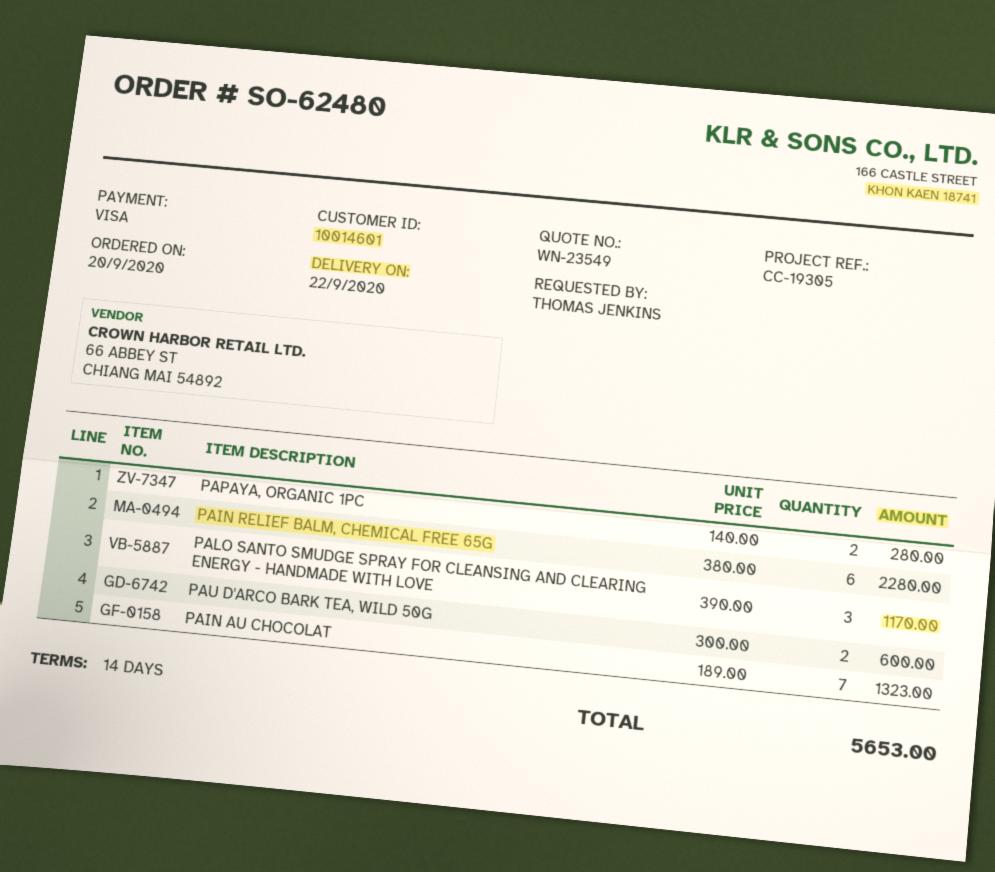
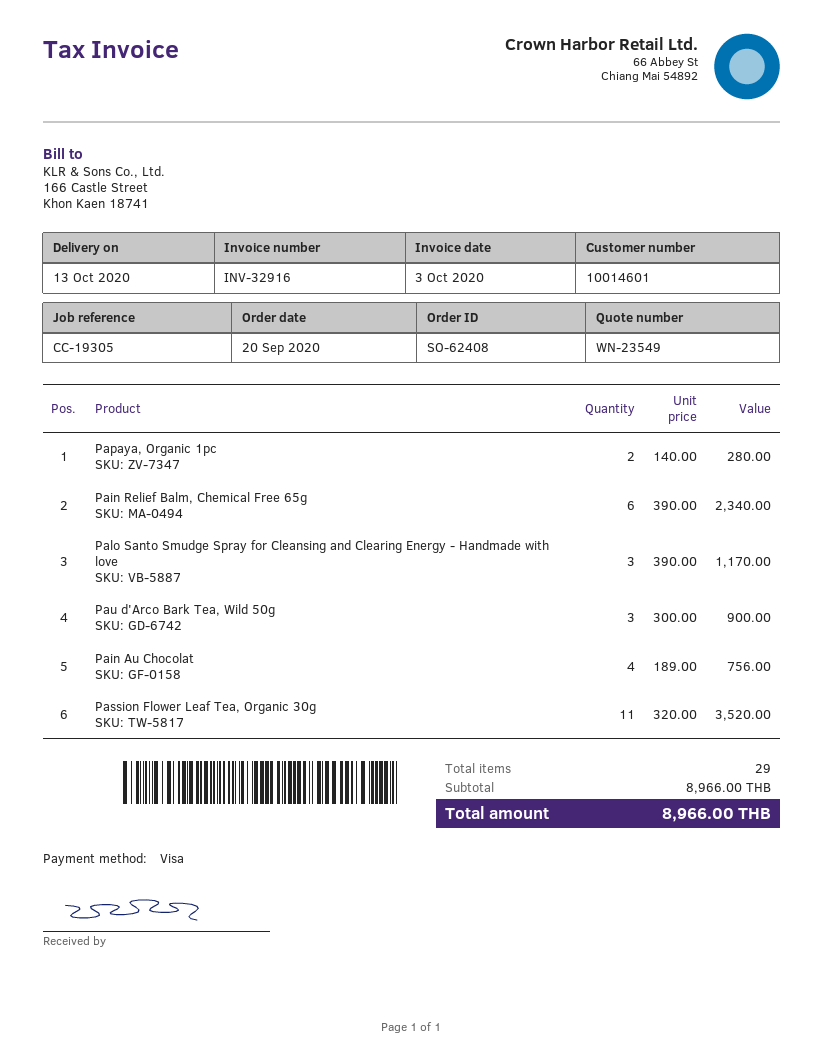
order number: SO-62480 -> SO-62408
delivery date: 2020-09-22 -> 2020-10-13
PAIN RELIEF BALM, CHEMICAL FREE 65G: 6 x 380.00 = 2280.00 -> 6 x 390.00 = 2340.00
PAU D'ARCO BARK TEA, WILD 50G: 2 x 300.00 = 600.00 -> 3 x 300.00 = 900.00
PAIN AU CHOCOLAT: 7 x 189.00 = 1323.00 -> 4 x 189.00 = 756.00
Passion Flower Leaf Tea, Organic 30g: none -> 11 x 320.00 = 3520.00
total: 5653.00 -> 8966.00

